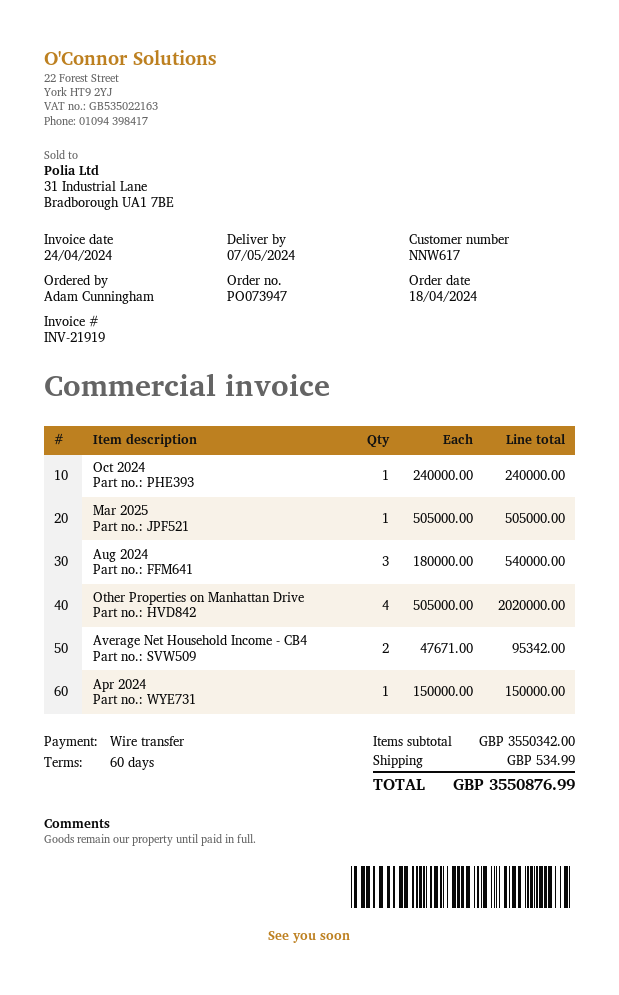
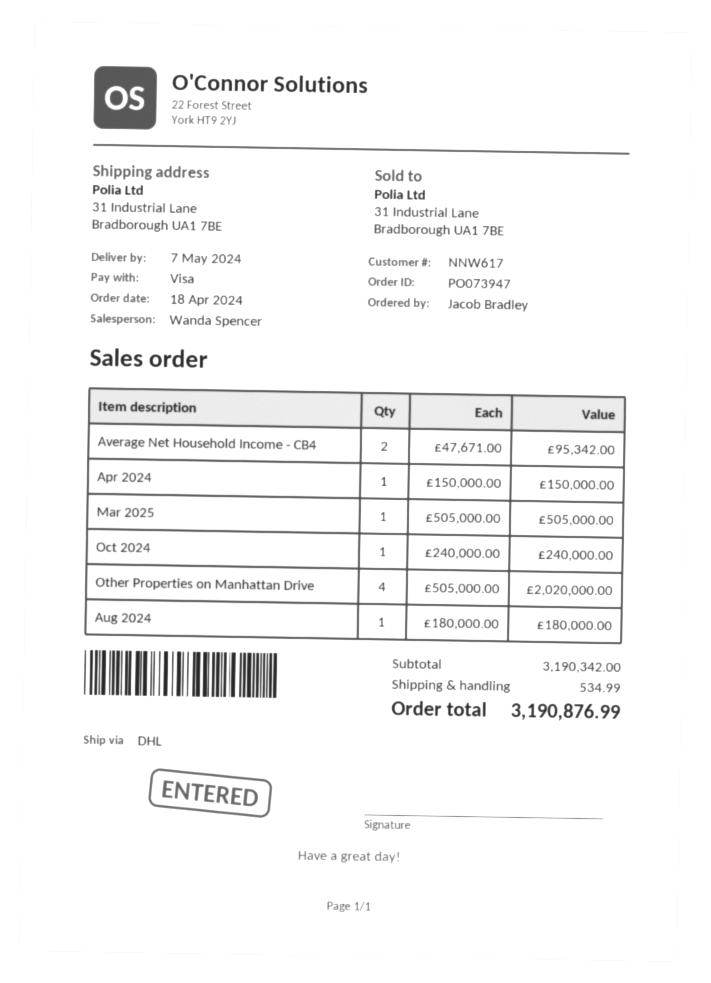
ordered by: Adam Cunningham -> Jacob Bradley
payment method: bank transfer -> Visa
Aug 2024: 3 x 180000.00 = 540000.00 -> 1 x 180000.00 = 180000.00
subtotal: 3550342.00 -> 3190342.00
total: 3550876.99 -> 3190876.99

